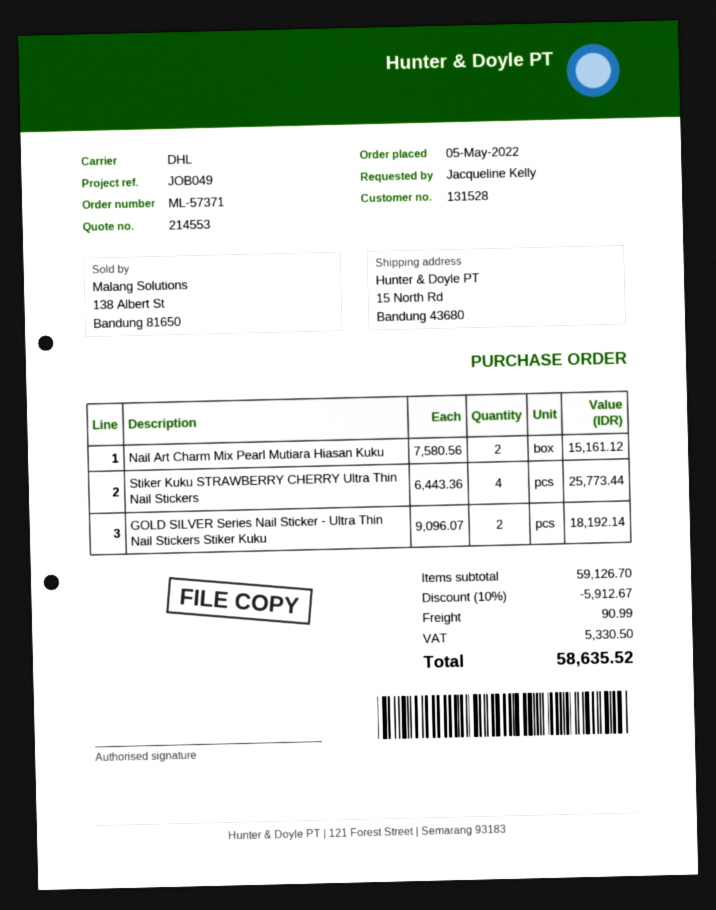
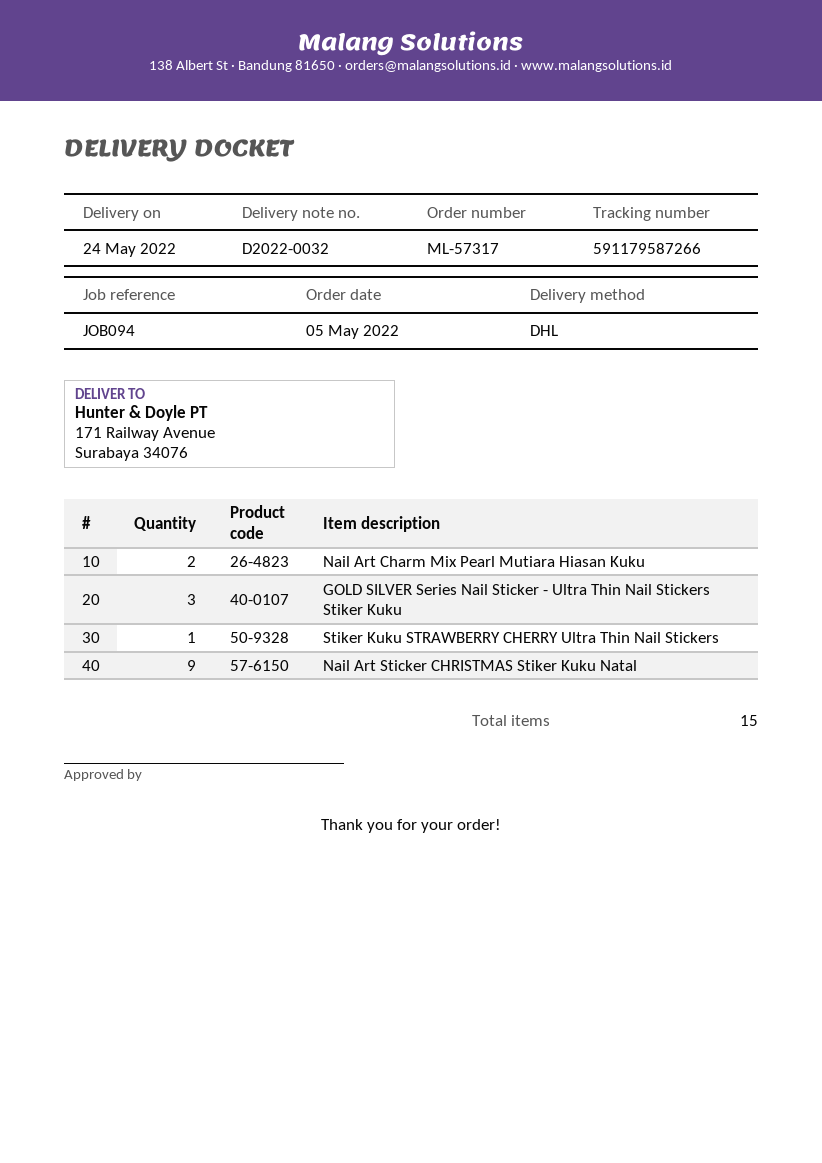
order number: ML-57371 -> ML-57317
reference: JOB049 -> JOB094
ship to: 15 North Rd, Bandung 43680 -> 171 Railway Avenue, Surabaya 34076
Stiker Kuku STRAWBERRY CHERRY Ultra Thin Nail Stickers: 4 -> 1
GOLD SILVER Series Nail Sticker - Ultra Thin Nail Stickers Stiker Kuku: 2 -> 3
Nail Art Sticker CHRISTMAS Stiker Kuku Natal: none -> 9

